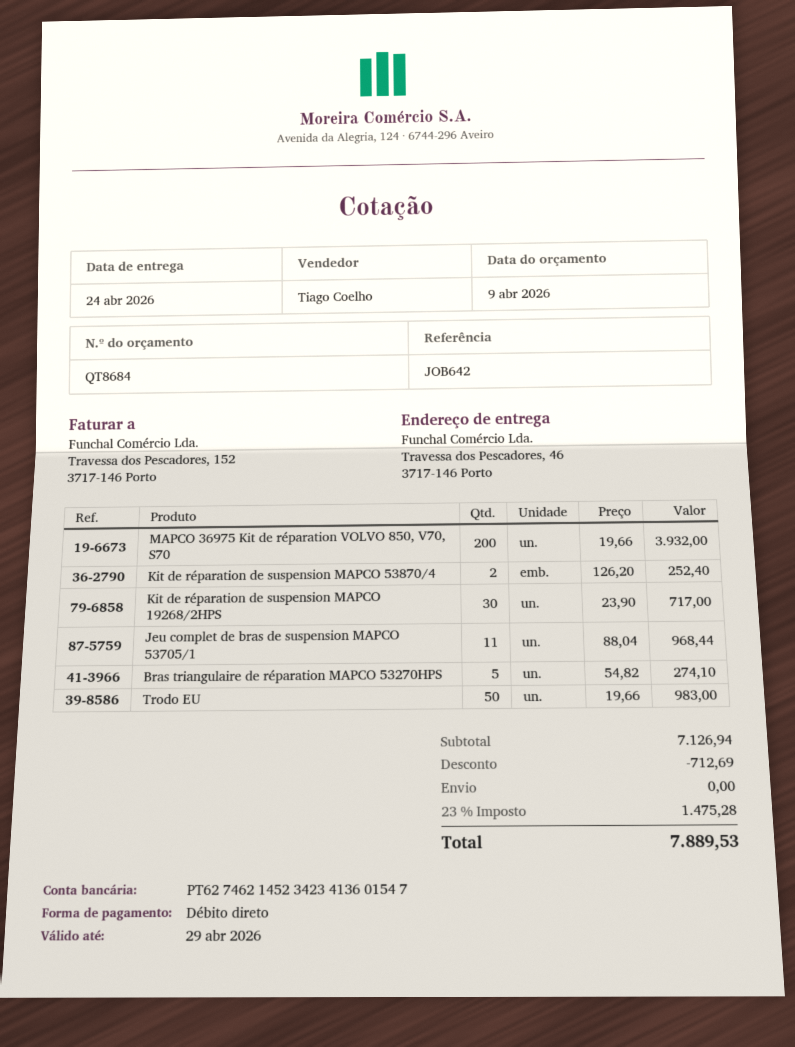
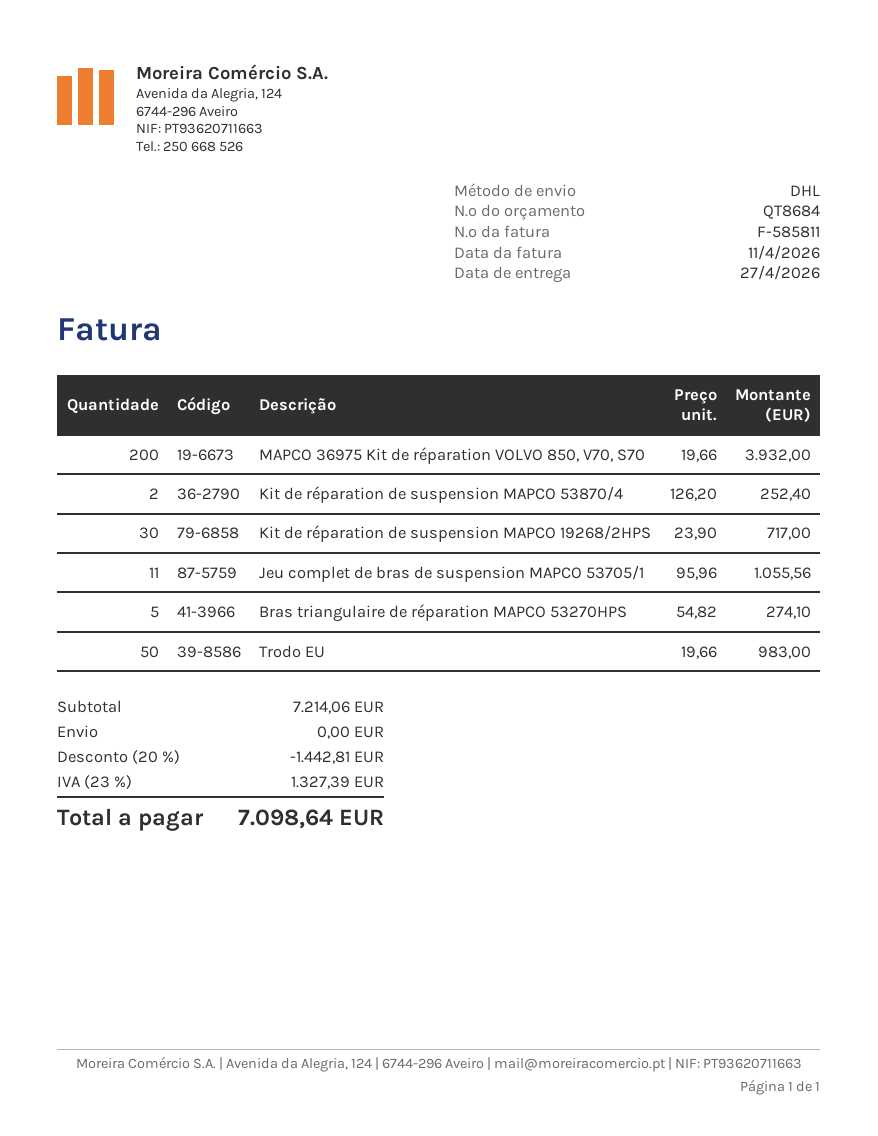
delivery date: 2026-04-24 -> 2026-04-27
Jeu complet de bras de suspension MAPCO 53705/1: 11 x 88.04 = 968.44 -> 11 x 95.96 = 1055.56
subtotal: 7126.94 -> 7214.06
discount: 712.69 -> 1442.81
tax: 23% = 1475.28 -> 23% = 1327.39
total: 7889.53 -> 7098.64

